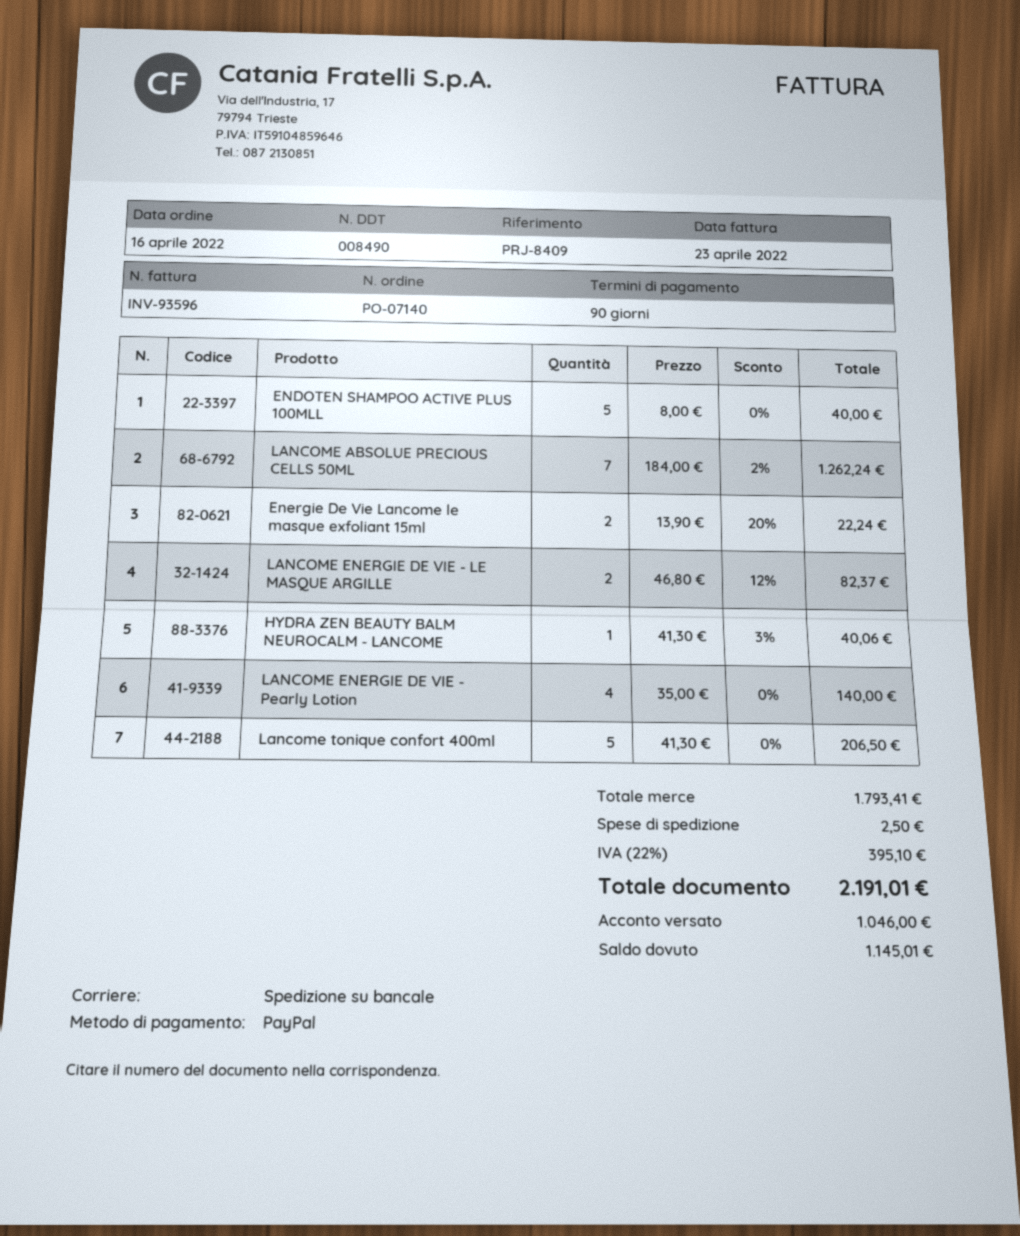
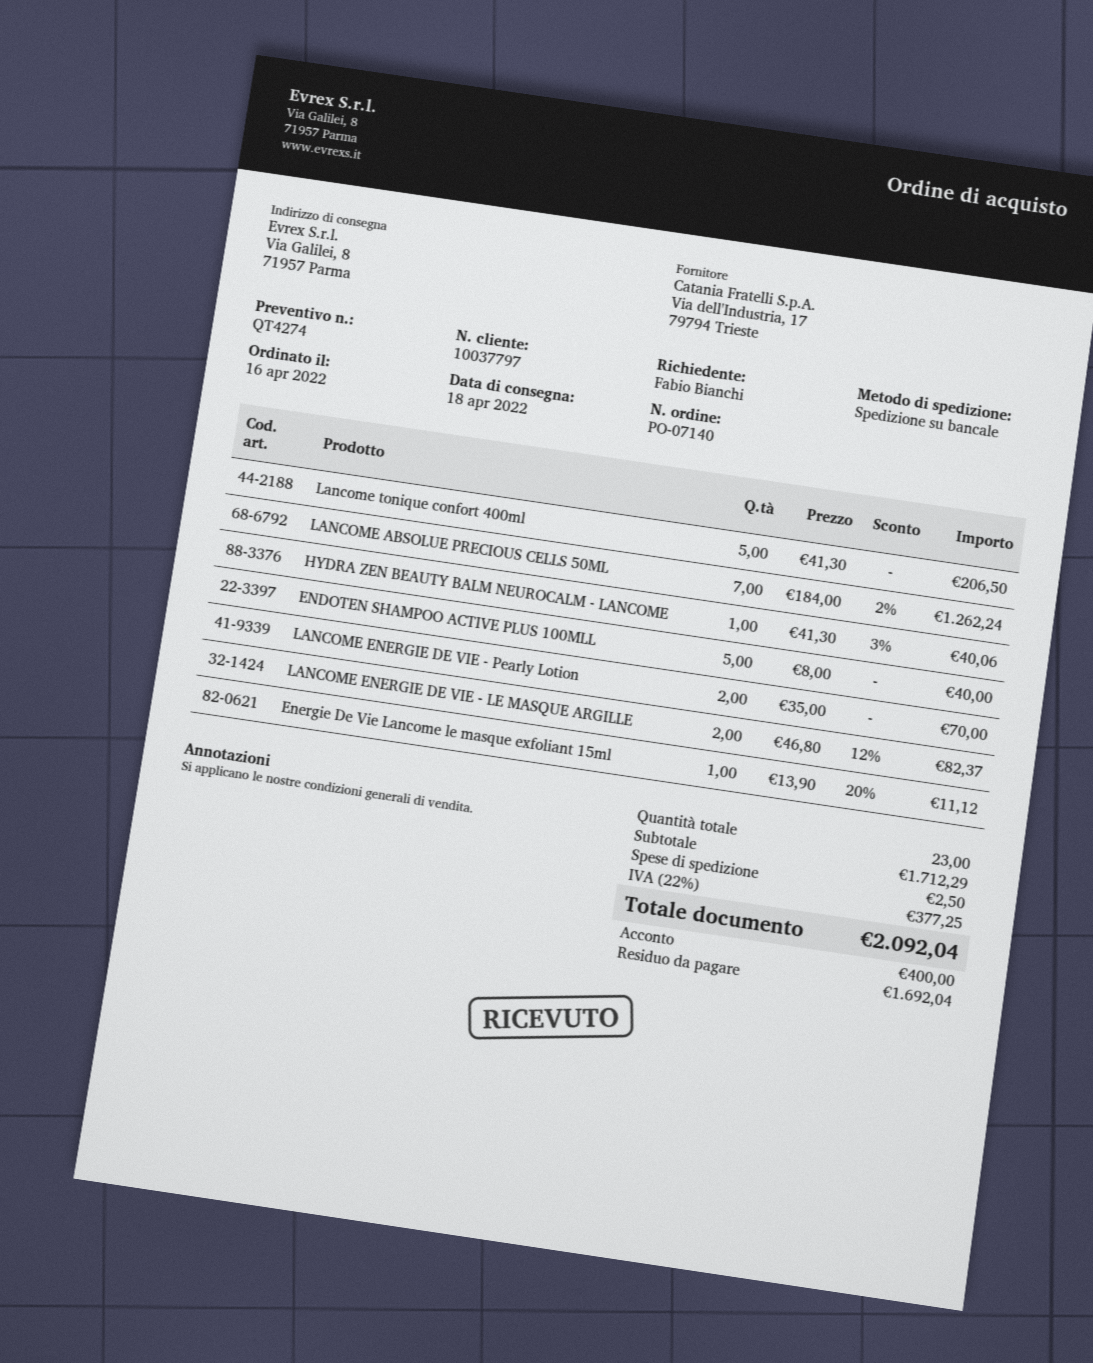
Energie De Vie Lancome le masque exfoliant 15ml: 2 x 13.90 - 20% = 22.24 -> 1 x 13.90 - 20% = 11.12
LANCOME ENERGIE DE VIE - Pearly Lotion: 4 x 35.00 = 140.00 -> 2 x 35.00 = 70.00
subtotal: 1793.41 -> 1712.29
tax: 22% = 395.10 -> 22% = 377.25
total: 2191.01 -> 2092.04
deposit: 1046.00 -> 400.00
balance: 1145.01 -> 1692.04

